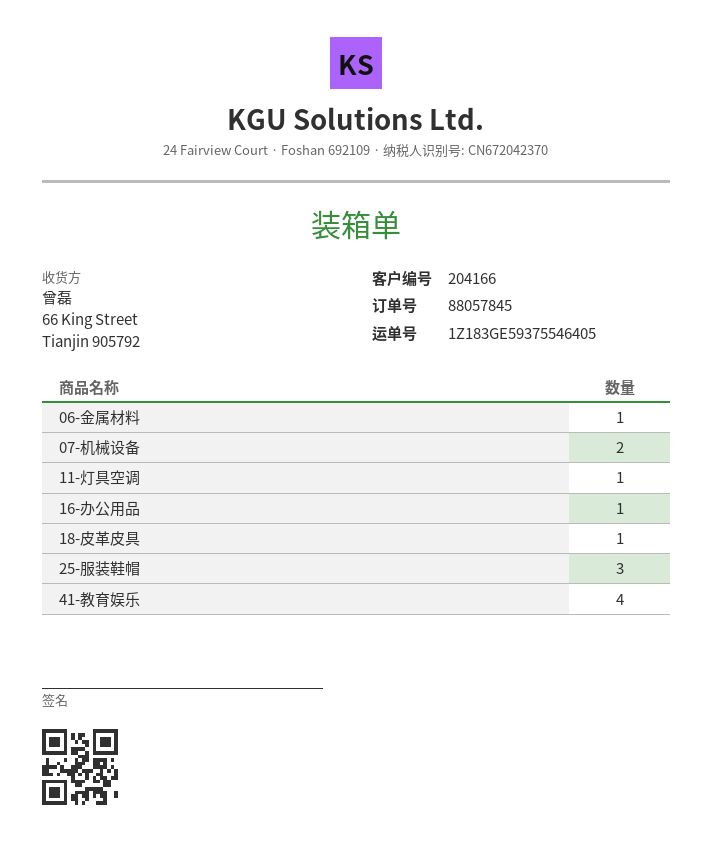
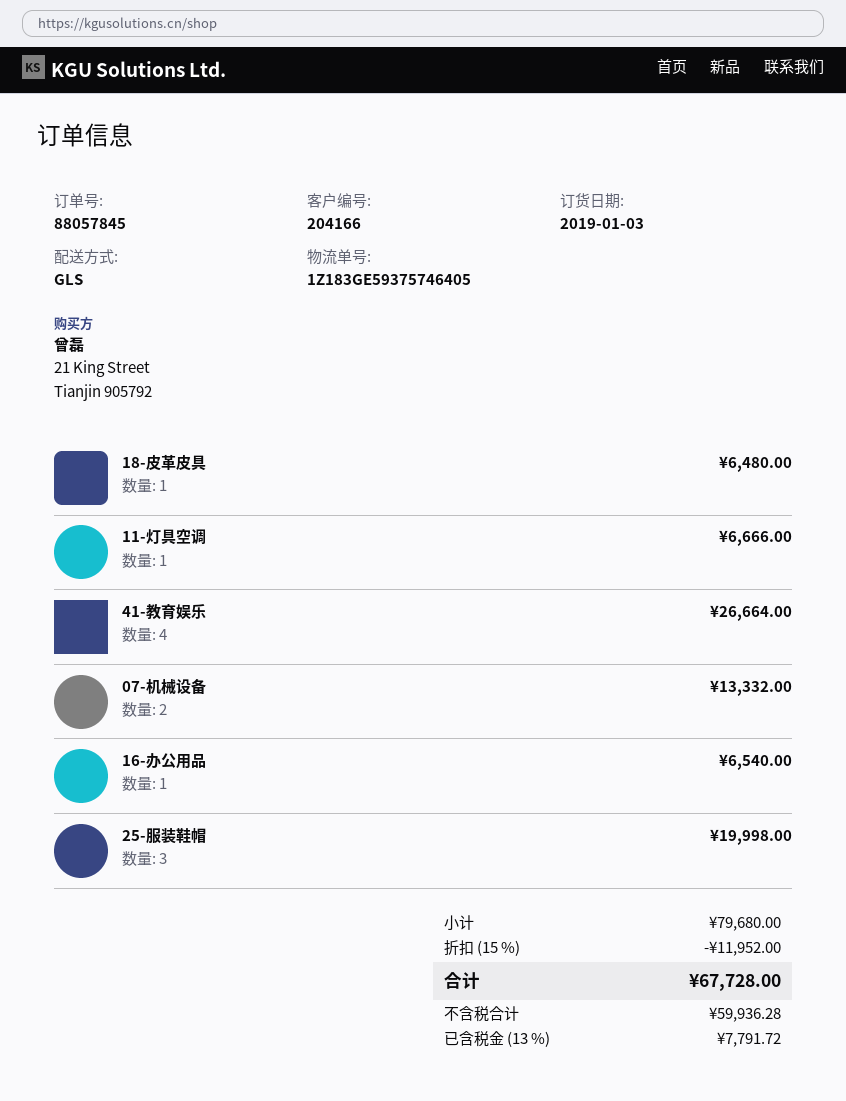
tracking number: 1Z183GE59375546405 -> 1Z183GE59375746405
06-金属材料: 1 -> none

